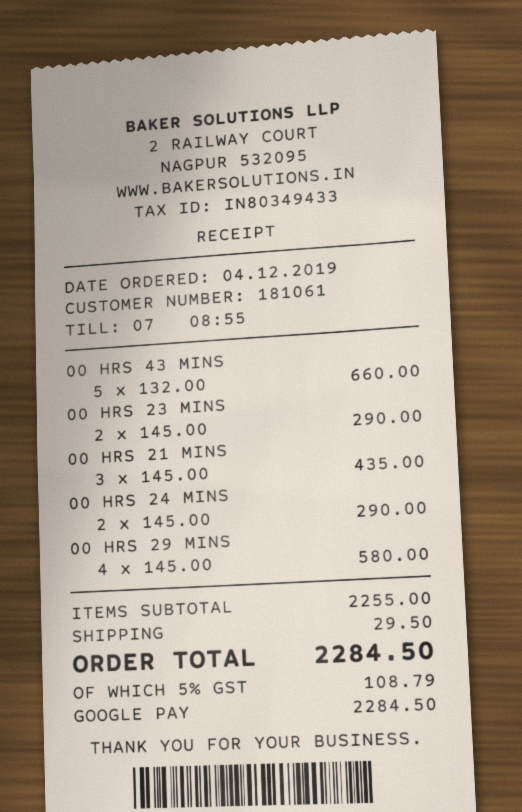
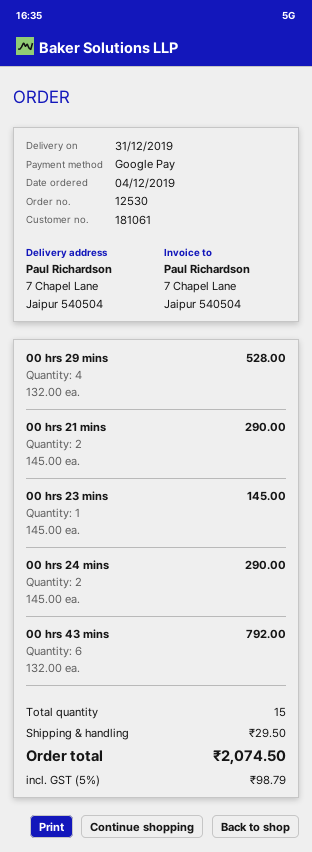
00 HRS 43 MINS: 5 x 132.00 = 660.00 -> 6 x 132.00 = 792.00
00 HRS 23 MINS: 2 x 145.00 = 290.00 -> 1 x 145.00 = 145.00
00 HRS 21 MINS: 3 x 145.00 = 435.00 -> 2 x 145.00 = 290.00
00 HRS 29 MINS: 4 x 145.00 = 580.00 -> 4 x 132.00 = 528.00
tax: 5% = 108.79 -> 5% = 98.79
total: 2284.50 -> 2074.50

